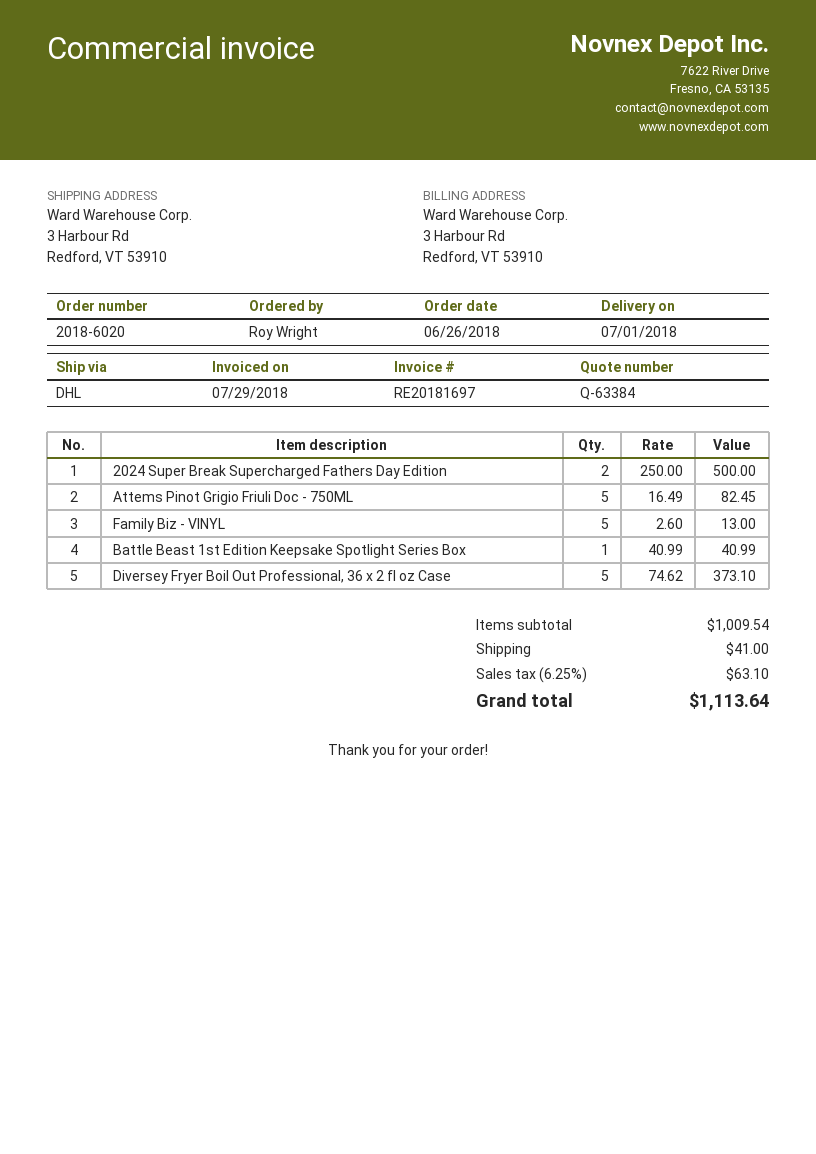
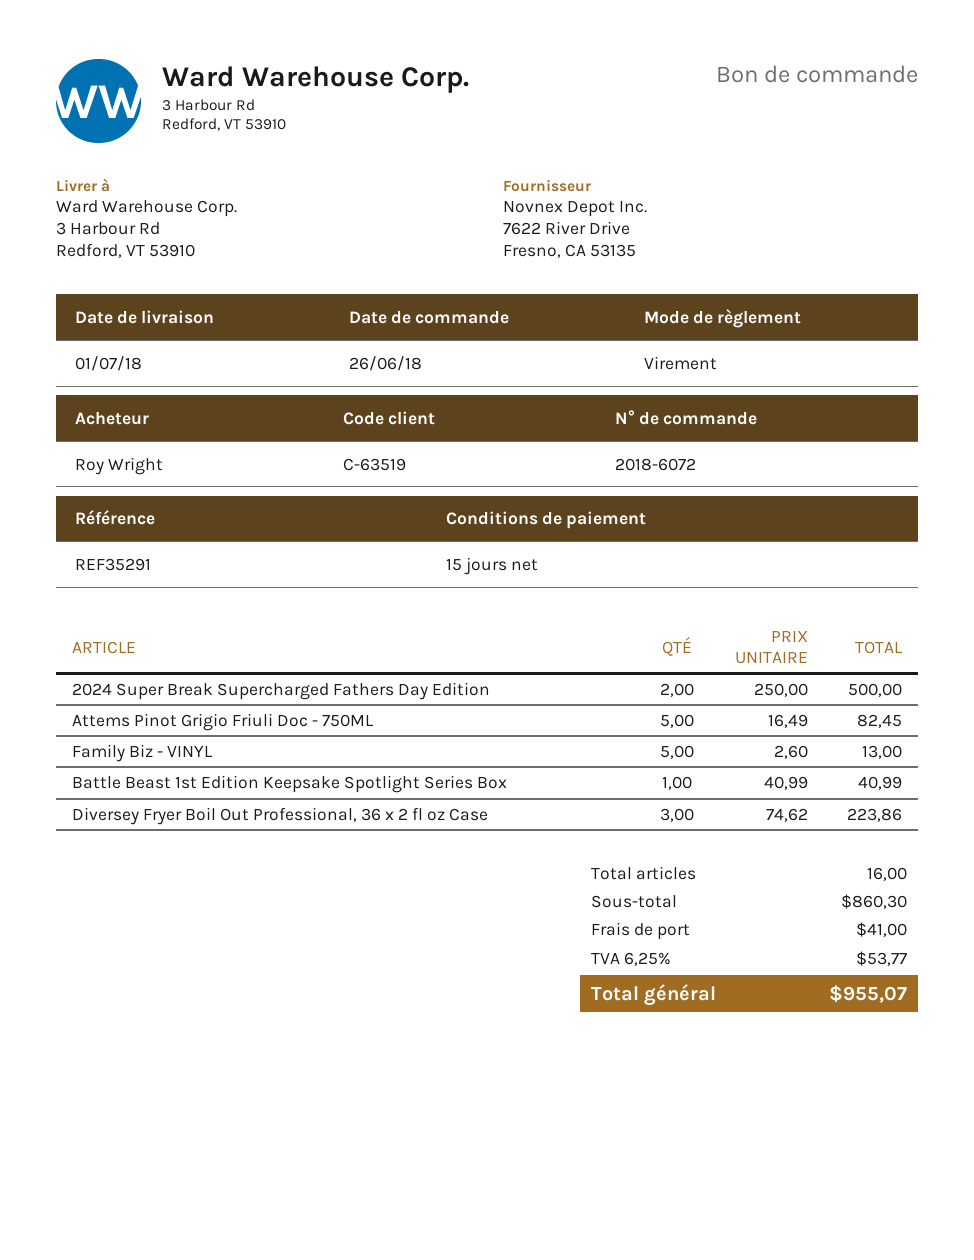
order number: 2018-6020 -> 2018-6072
Diversey Fryer Boil Out Professional, 36 x 2 fl oz Case: 5 x 74.62 = 373.10 -> 3 x 74.62 = 223.86
subtotal: 1009.54 -> 860.30
tax: 6.25% = 63.10 -> 6.25% = 53.77
total: 1113.64 -> 955.07

